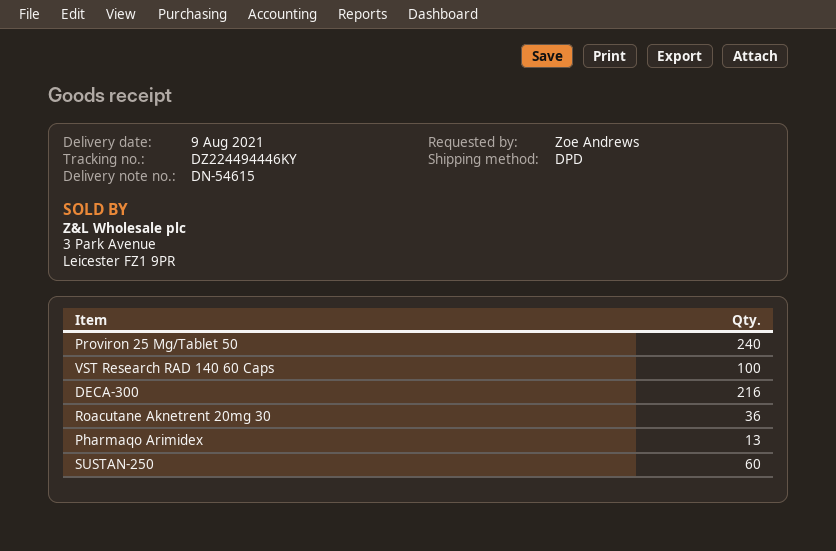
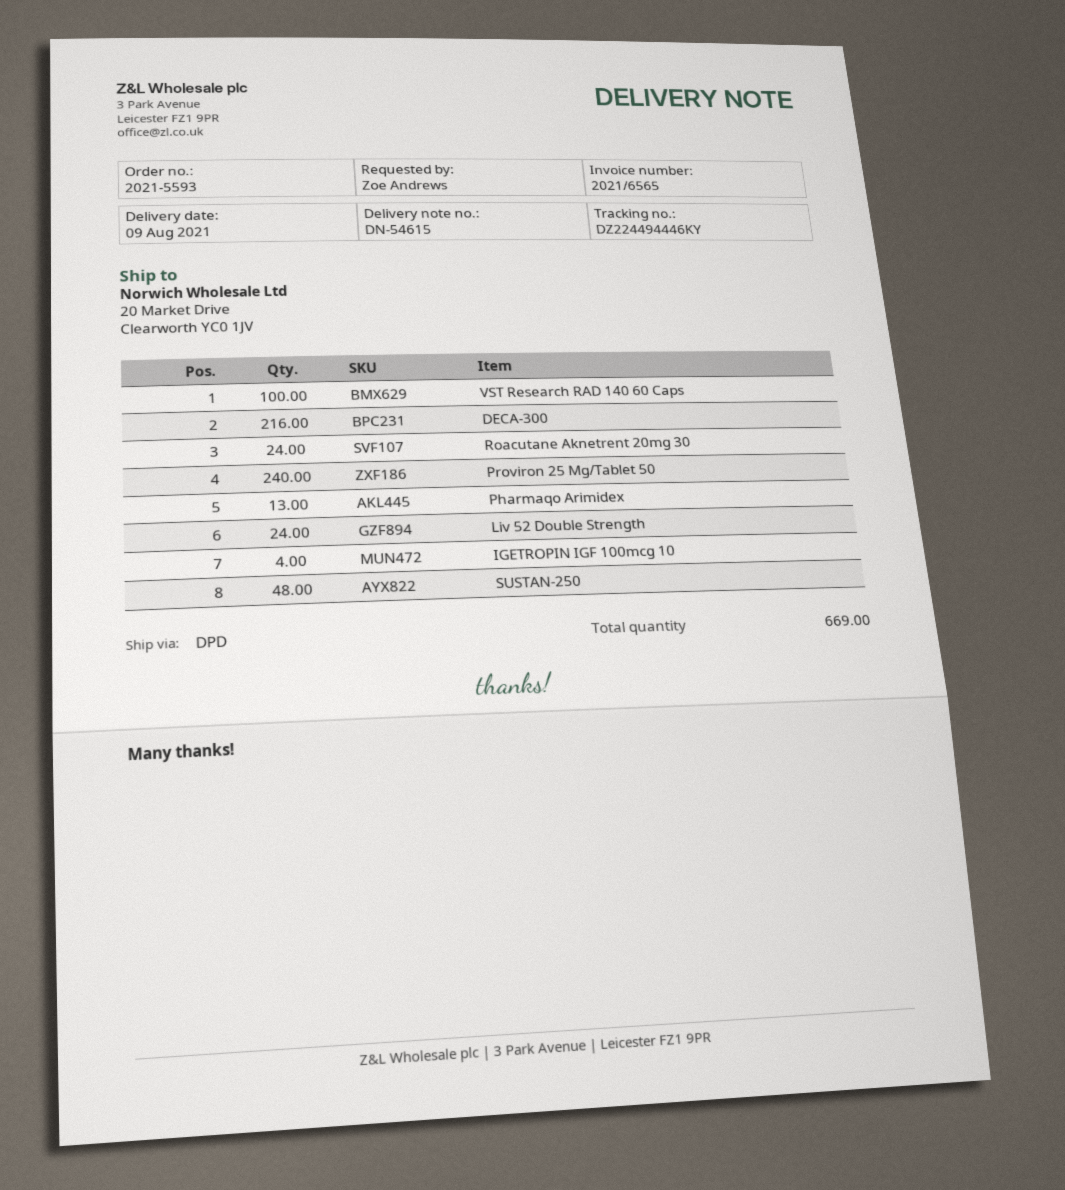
Roacutane Aknetrent 20mg 30: 36 -> 24
SUSTAN-250: 60 -> 48
Liv 52 Double Strength: none -> 24
IGETROPIN IGF 100mcg 10: none -> 4

